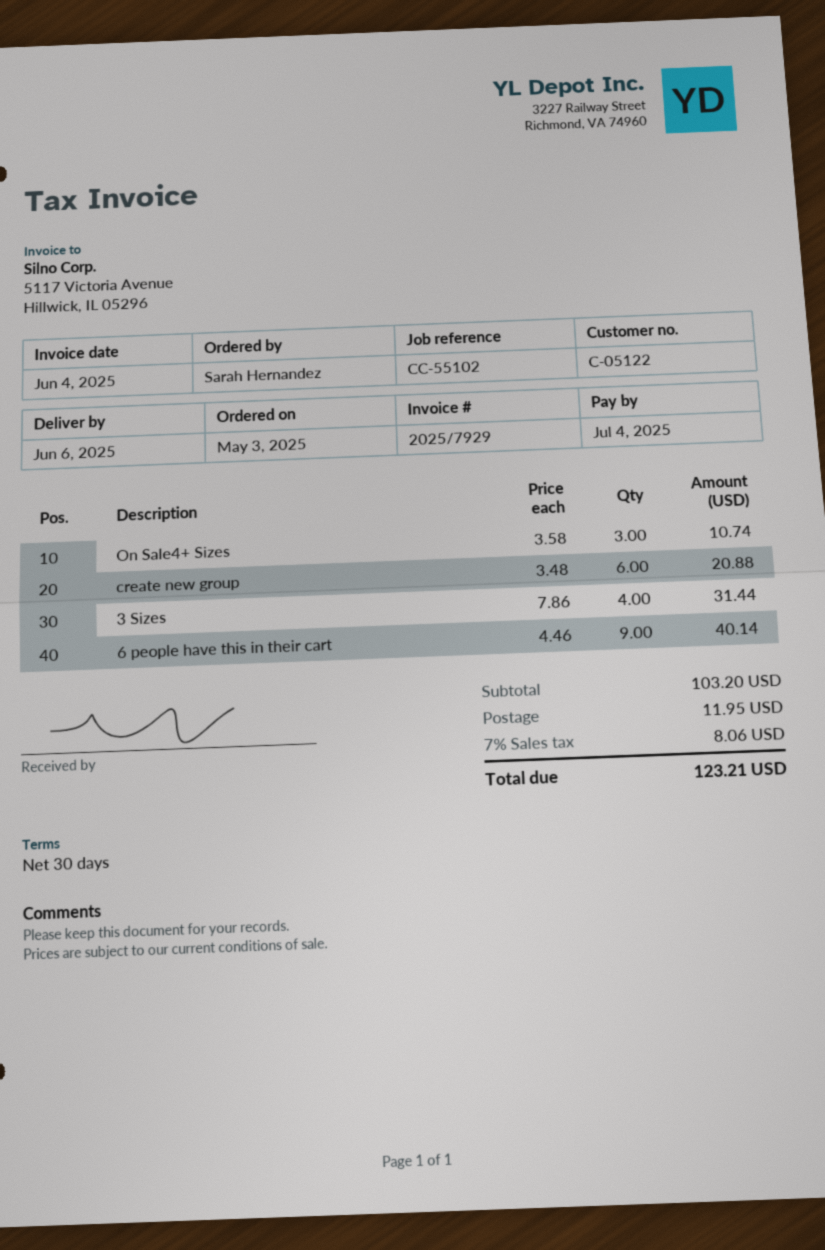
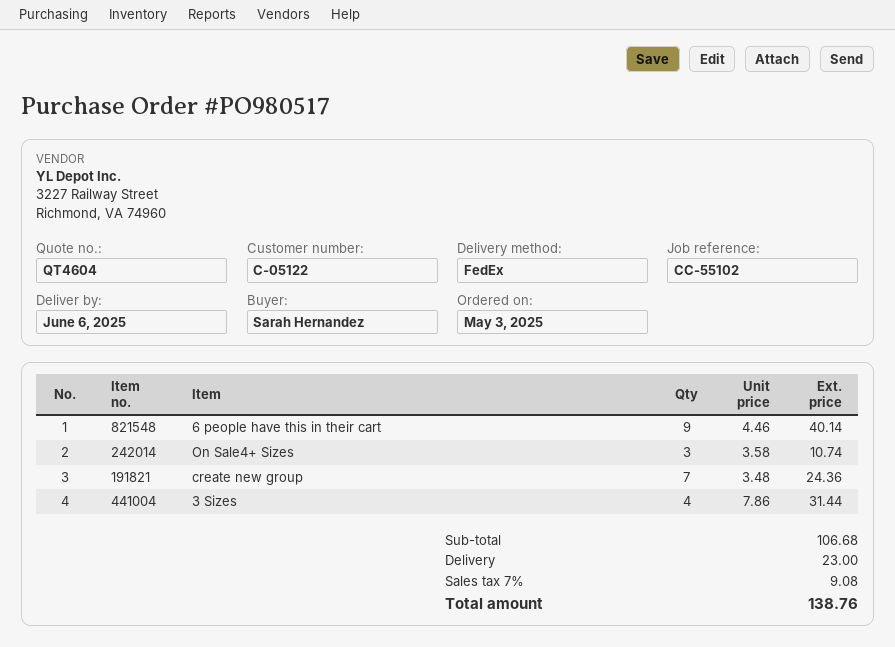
create new group: 6 x 3.48 = 20.88 -> 7 x 3.48 = 24.36
subtotal: 103.20 -> 106.68
shipping: 11.95 -> 23.00
tax: 7% = 8.06 -> 7% = 9.08
total: 123.21 -> 138.76

